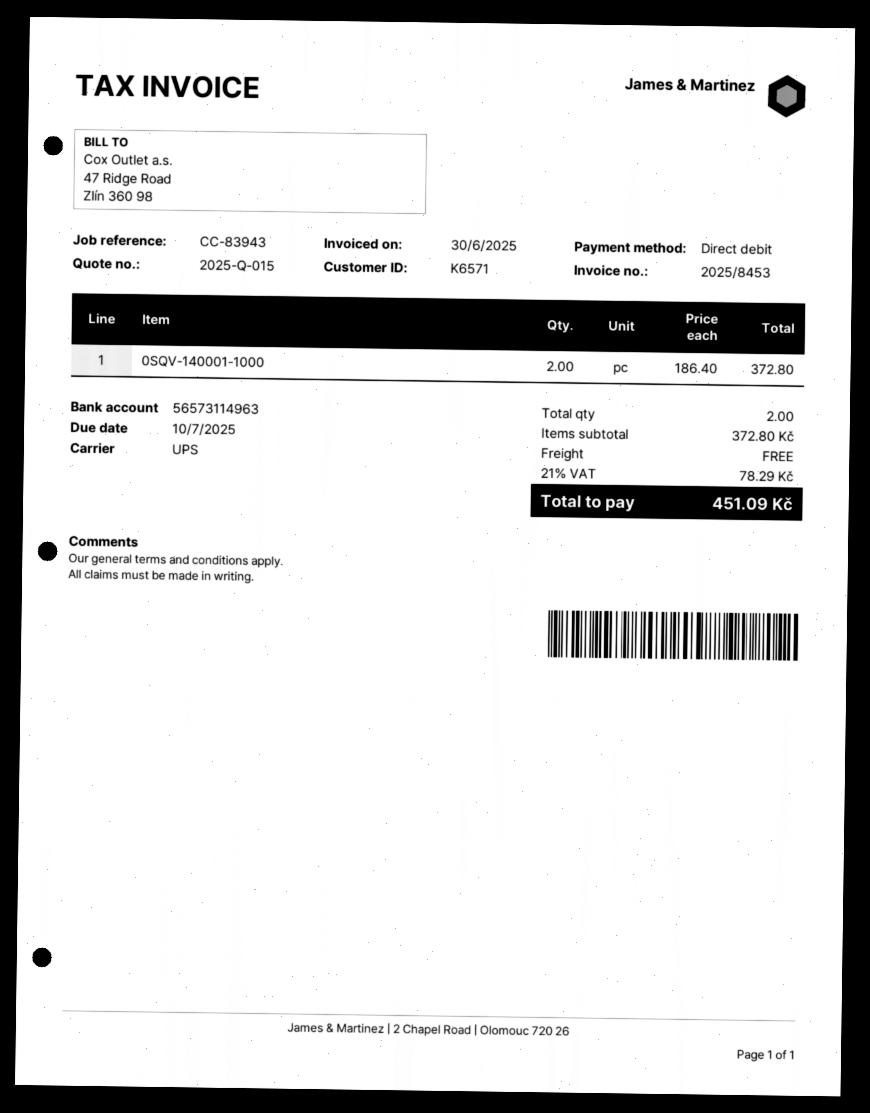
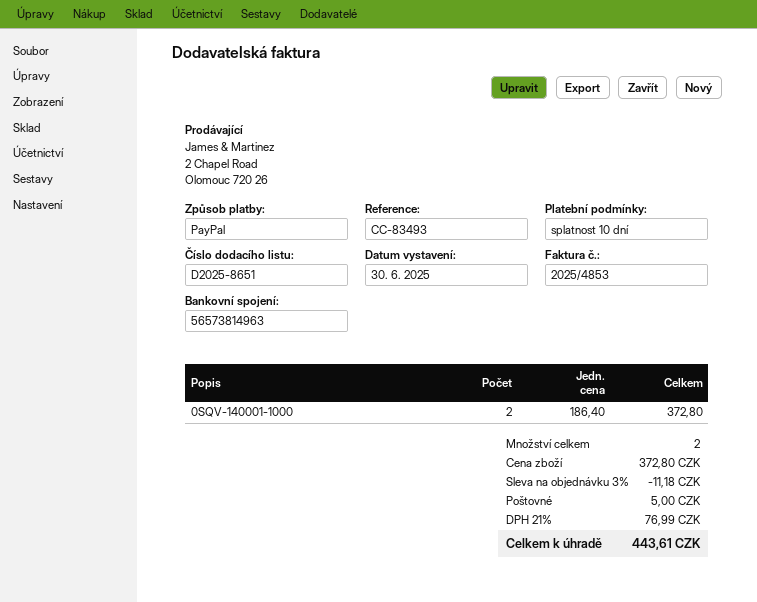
invoice number: 2025/8453 -> 2025/4853
reference: CC-83943 -> CC-83493
payment method: direct debit -> PayPal
bank account: 56573114963 -> 56573814963
discount: none -> 3% = 11.18
shipping: 0.00 -> 5.00
tax: 21% = 78.29 -> 21% = 76.99
total: 451.09 -> 443.61

